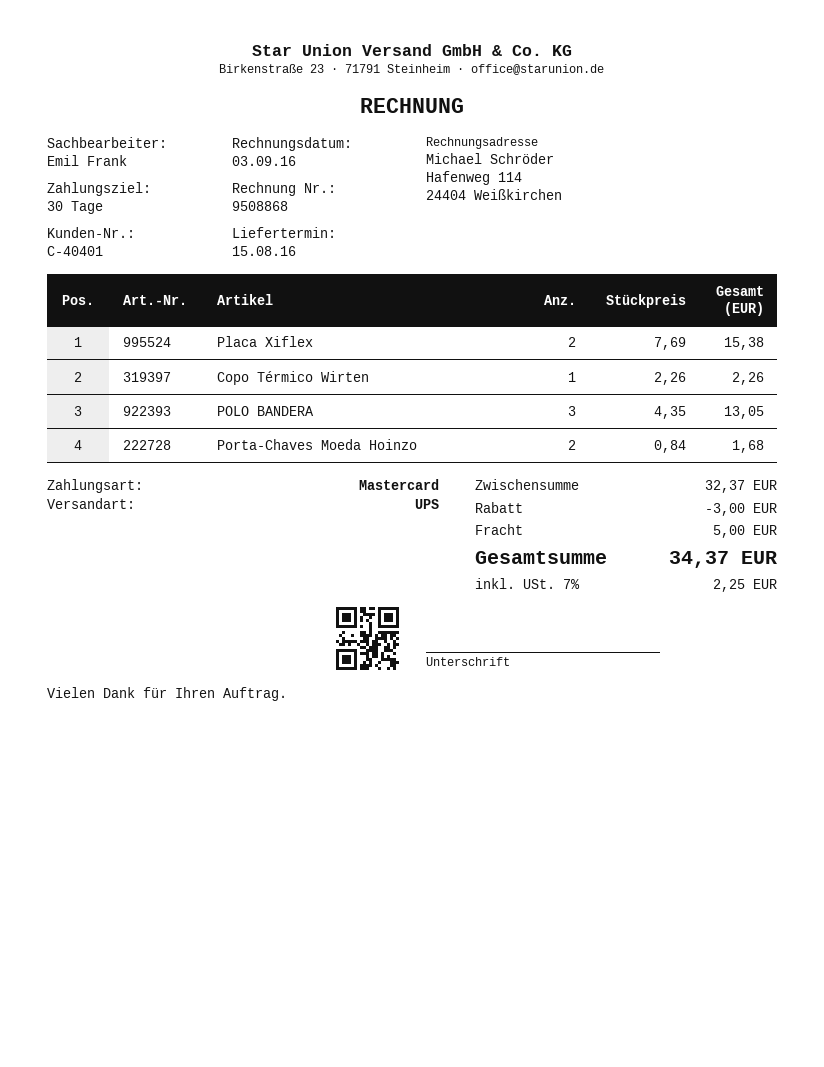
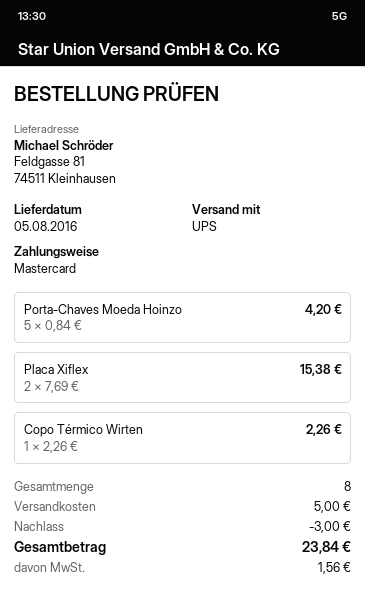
delivery date: 2016-08-15 -> 2016-08-05
POLO BANDERA: 3 x 4.35 = 13.05 -> none
Porta-Chaves Moeda Hoinzo: 2 x 0.84 = 1.68 -> 5 x 0.84 = 4.20
tax: 2.25 -> 1.56
total: 34.37 -> 23.84

